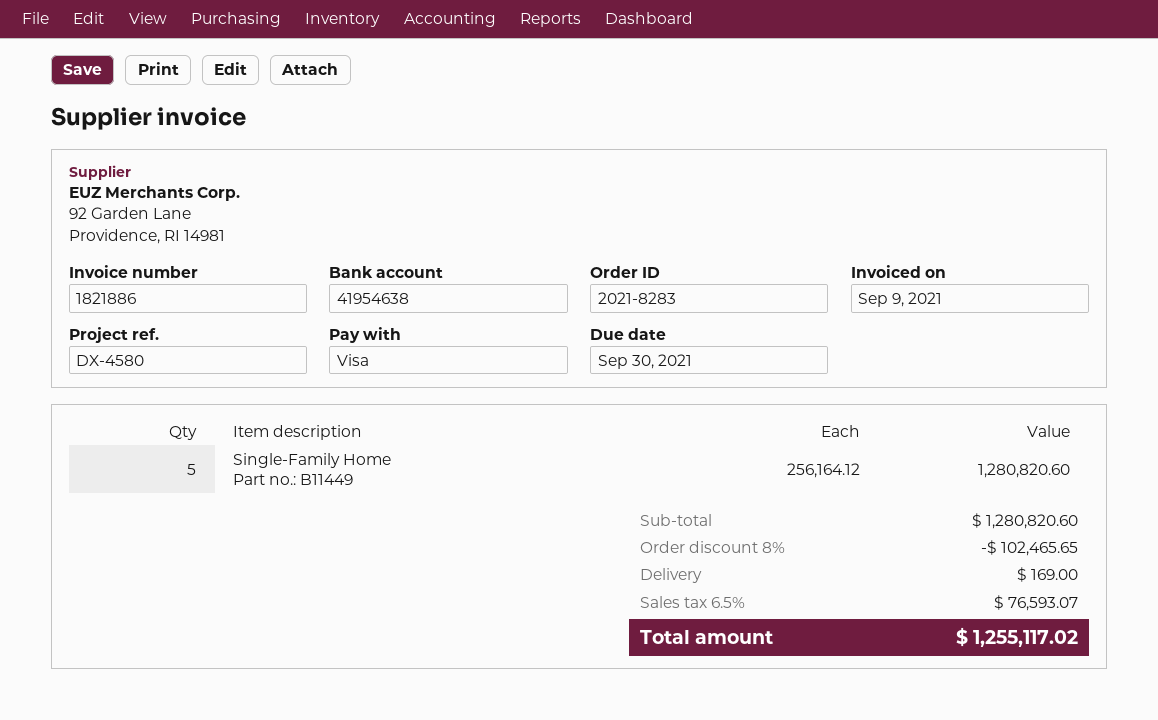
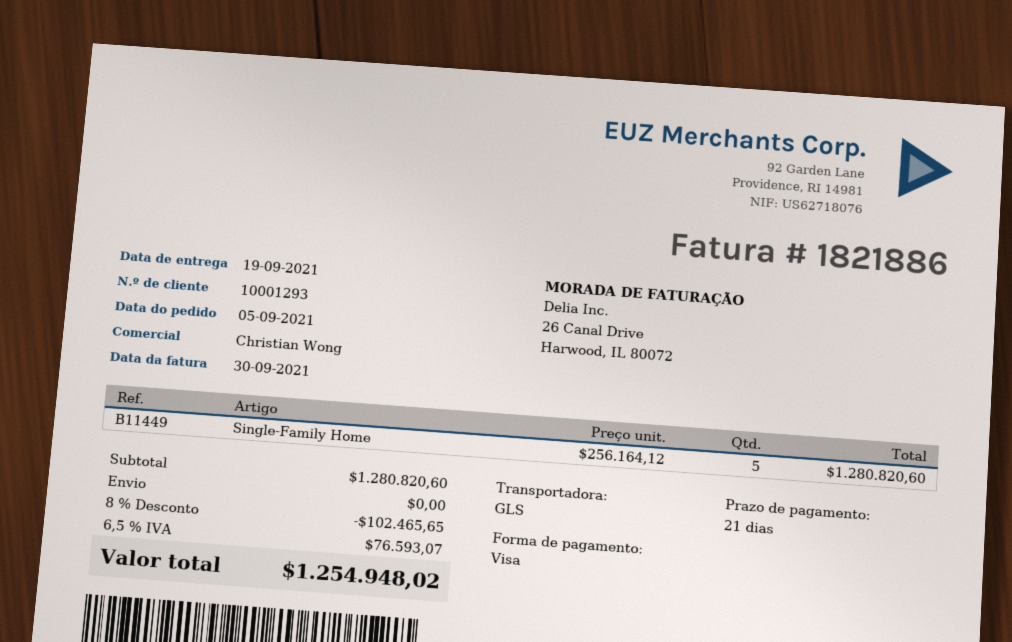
invoice date: 2021-09-09 -> 2021-09-30
shipping: 169.00 -> 0.00
total: 1255117.02 -> 1254948.02

